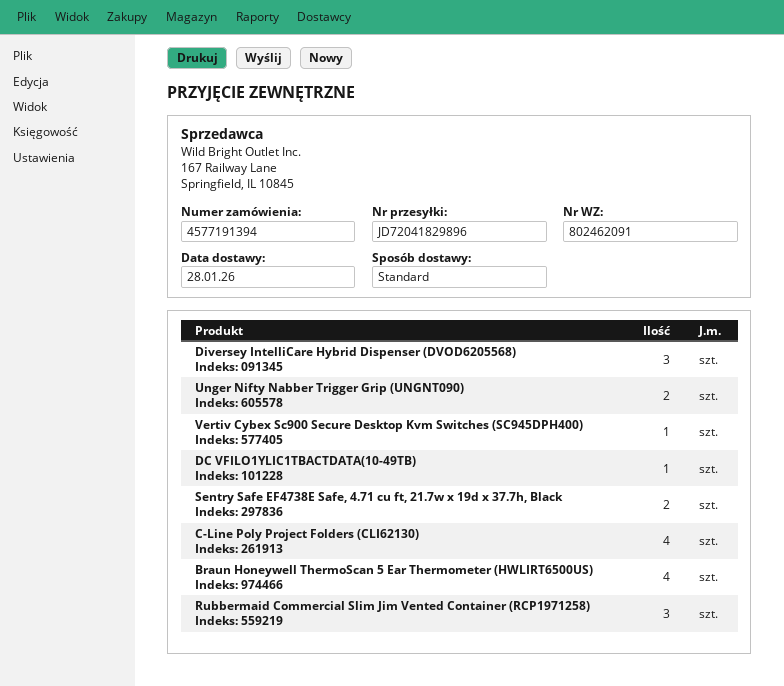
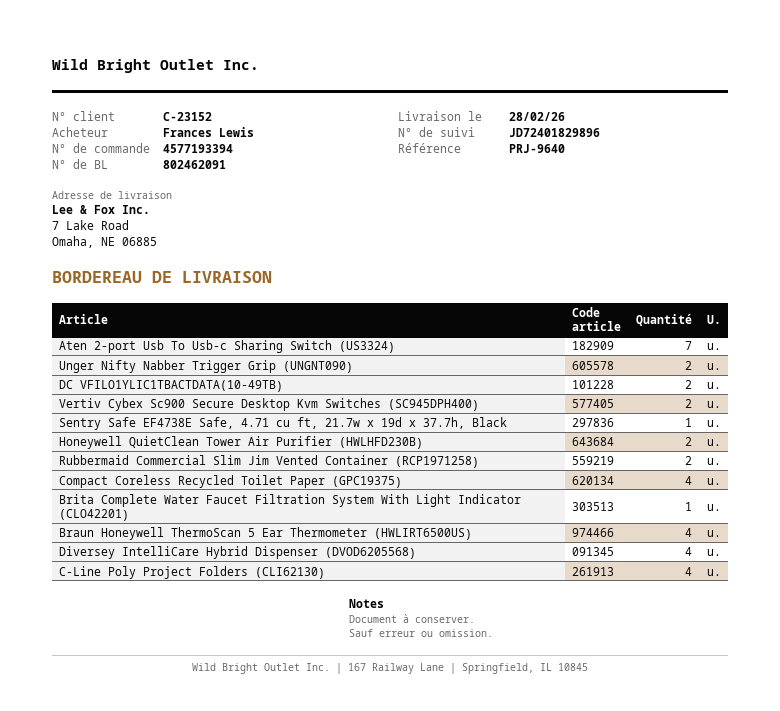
order number: 4577191394 -> 4577193394
delivery date: 2026-01-28 -> 2026-02-28
tracking number: JD72041829896 -> JD72401829896
Diversey IntelliCare Hybrid Dispenser (DVOD6205568): 3 -> 4
Vertiv Cybex Sc900 Secure Desktop Kvm Switches (SC945DPH400): 1 -> 2
DC VFILO1YLIC1TBACTDATA(10-49TB): 1 -> 2
Sentry Safe EF4738E Safe, 4.71 cu ft, 21.7w x 19d x 37.7h, Black: 2 -> 1
Rubbermaid Commercial Slim Jim Vented Container (RCP1971258): 3 -> 2
Aten 2-port Usb To Usb-c Sharing Switch (US3324): none -> 7
Honeywell QuietClean Tower Air Purifier (HWLHFD230B): none -> 2
Compact Coreless Recycled Toilet Paper (GPC19375): none -> 4
Brita Complete Water Faucet Filtration System With Light Indicator (CLO42201): none -> 1

